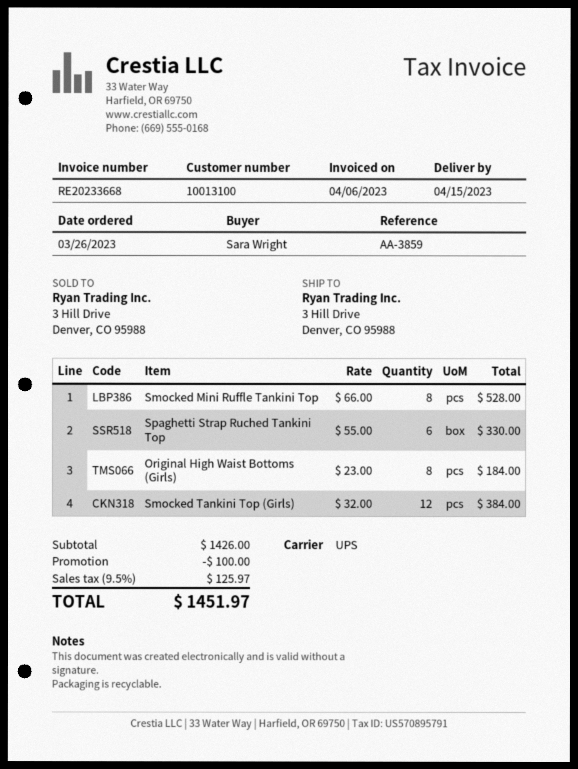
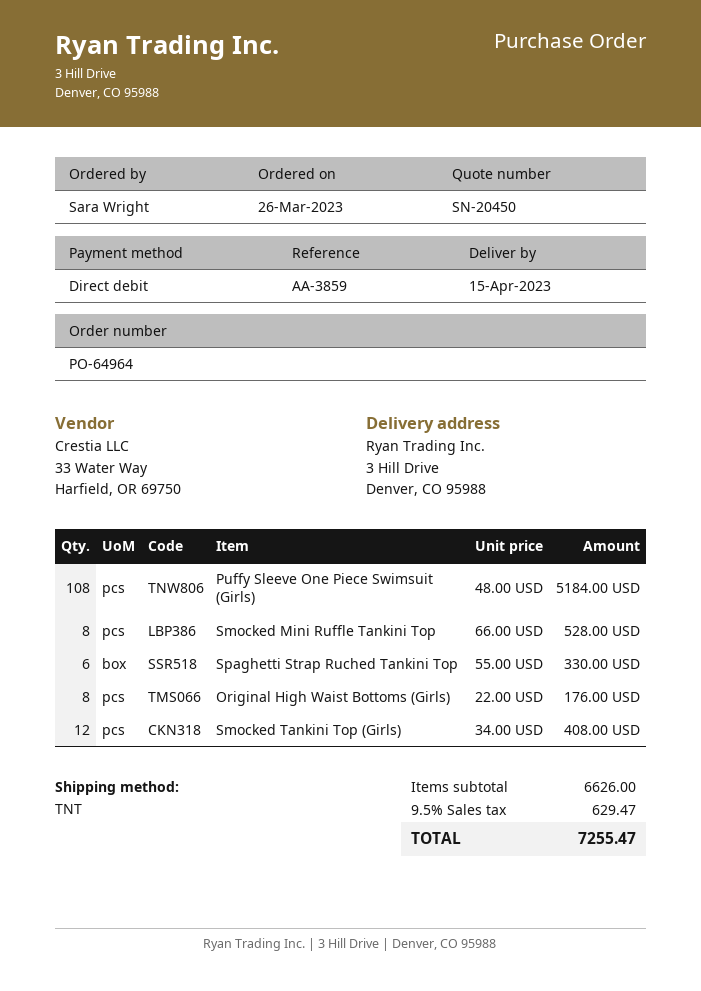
shipping method: UPS -> TNT
Original High Waist Bottoms (Girls): 8 x 23.00 = 184.00 -> 8 x 22.00 = 176.00
Smocked Tankini Top (Girls): 12 x 32.00 = 384.00 -> 12 x 34.00 = 408.00
Puffy Sleeve One Piece Swimsuit (Girls): none -> 108 x 48.00 = 5184.00
subtotal: 1426.00 -> 6626.00
discount: 100.00 -> none
tax: 9.5% = 125.97 -> 9.5% = 629.47
total: 1451.97 -> 7255.47

